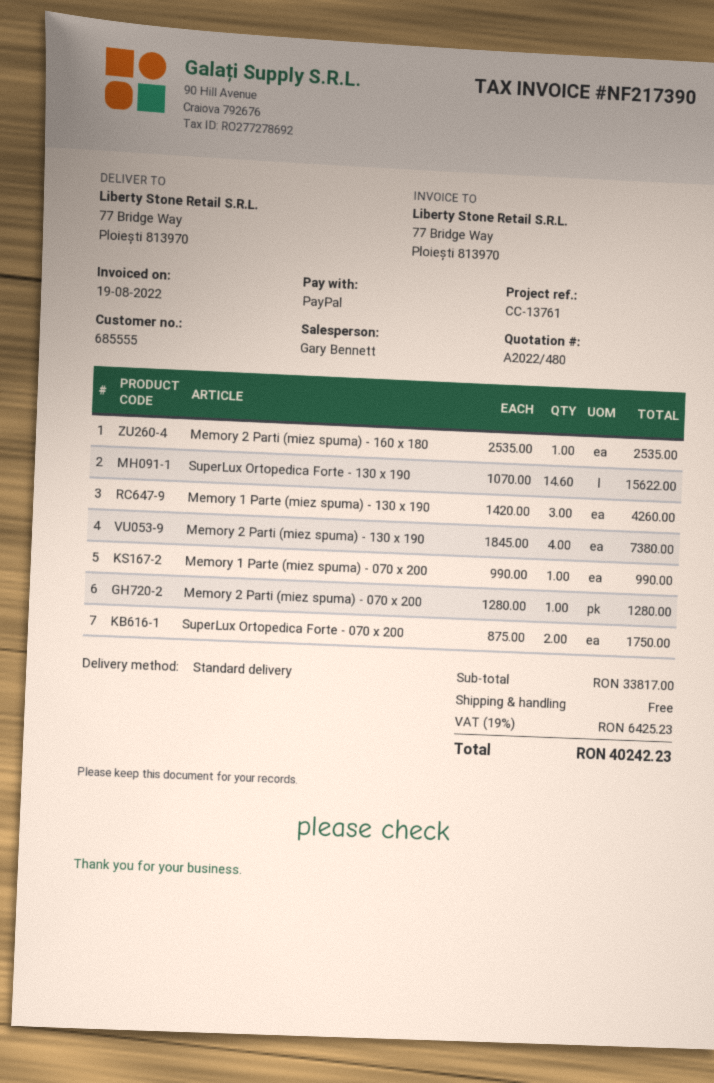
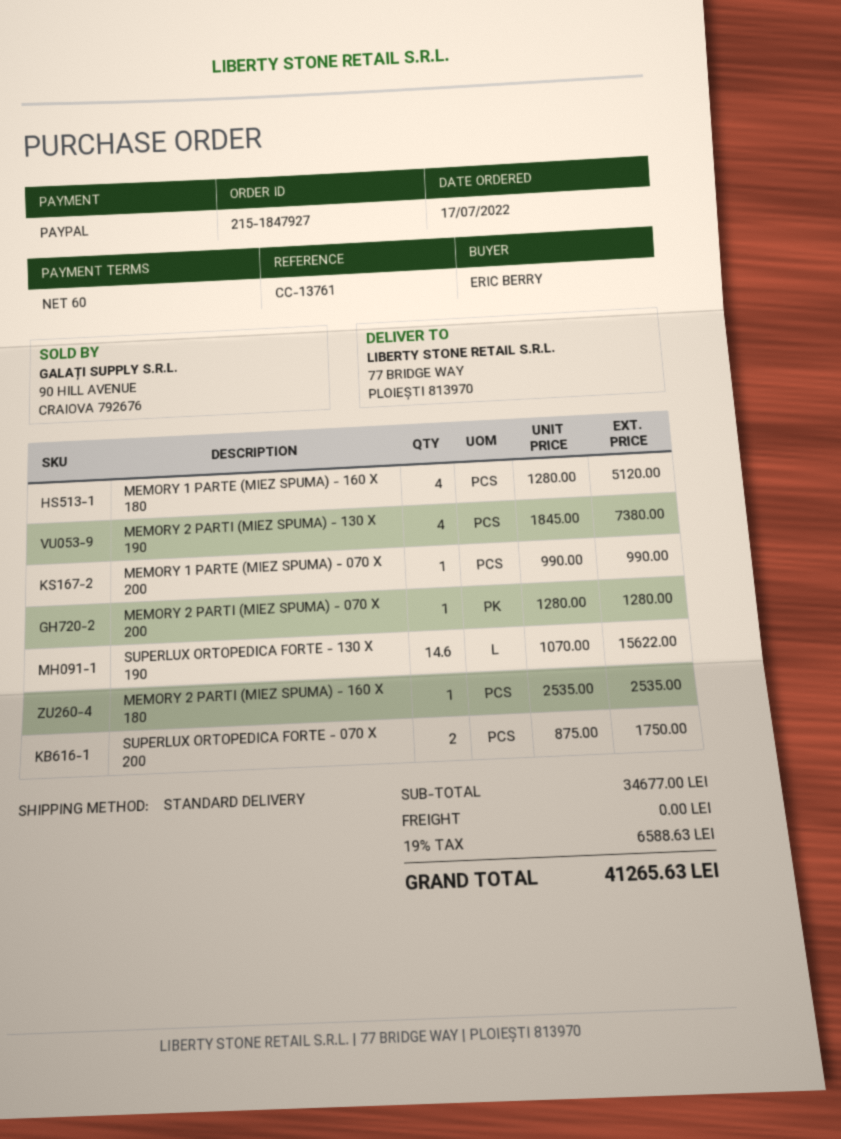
Memory 1 Parte (miez spuma) - 130 x 190: 3 x 1420.00 = 4260.00 -> none
MEMORY 1 PARTE (MIEZ SPUMA) - 160 X 180: none -> 4 x 1280.00 = 5120.00
subtotal: 33817.00 -> 34677.00
tax: 19% = 6425.23 -> 19% = 6588.63
total: 40242.23 -> 41265.63

